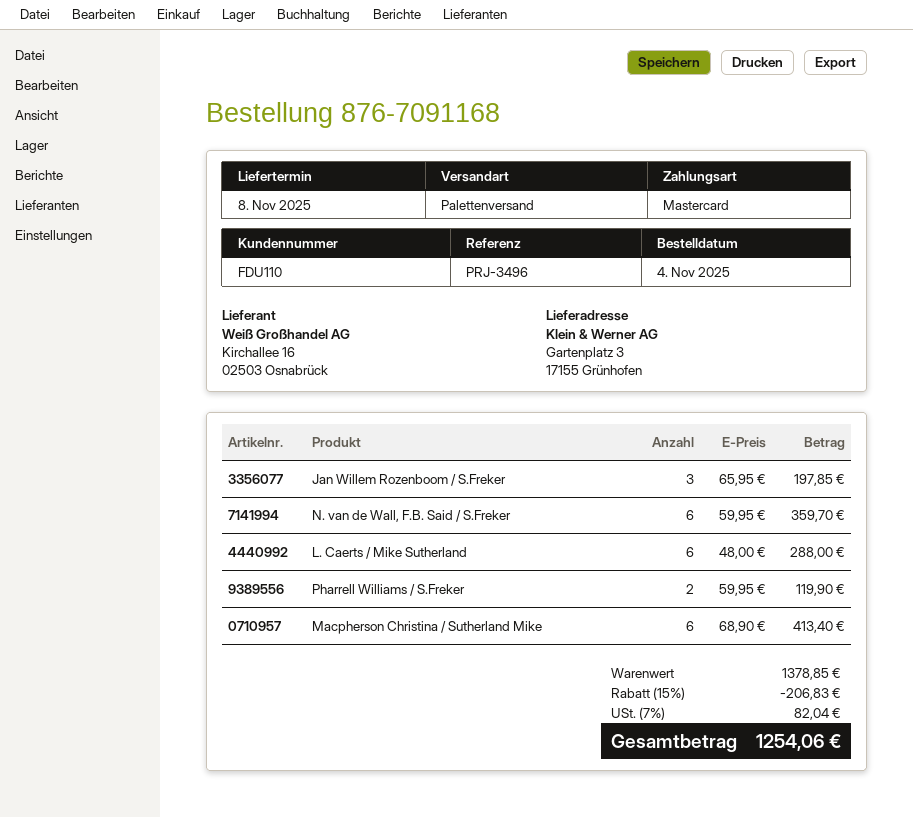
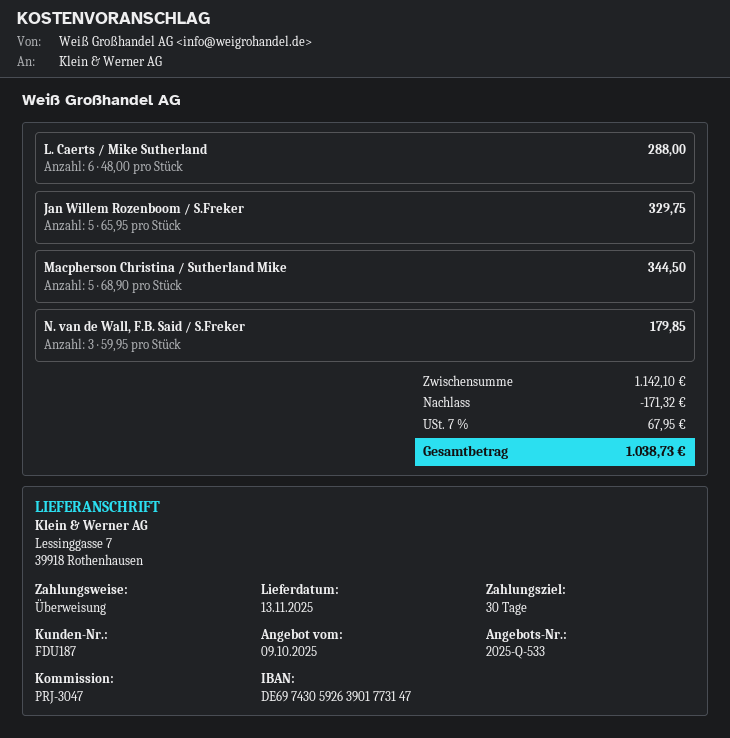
delivery date: 2025-11-08 -> 2025-11-13
customer number: FDU110 -> FDU187
reference: PRJ-3496 -> PRJ-3047
payment method: Mastercard -> bank transfer
ship to: Gartenplatz 3, 17155 Grünhofen -> Lessinggasse 7, 39918 Rothenhausen
Jan Willem Rozenboom / S.Freker: 3 x 65.95 = 197.85 -> 5 x 65.95 = 329.75
N. van de Wall, F.B. Said / S.Freker: 6 x 59.95 = 359.70 -> 3 x 59.95 = 179.85
Pharrell Williams / S.Freker: 2 x 59.95 = 119.90 -> none
Macpherson Christina / Sutherland Mike: 6 x 68.90 = 413.40 -> 5 x 68.90 = 344.50
subtotal: 1378.85 -> 1142.10
discount: 206.83 -> 171.32
tax: 7% = 82.04 -> 7% = 67.95
total: 1254.06 -> 1038.73

